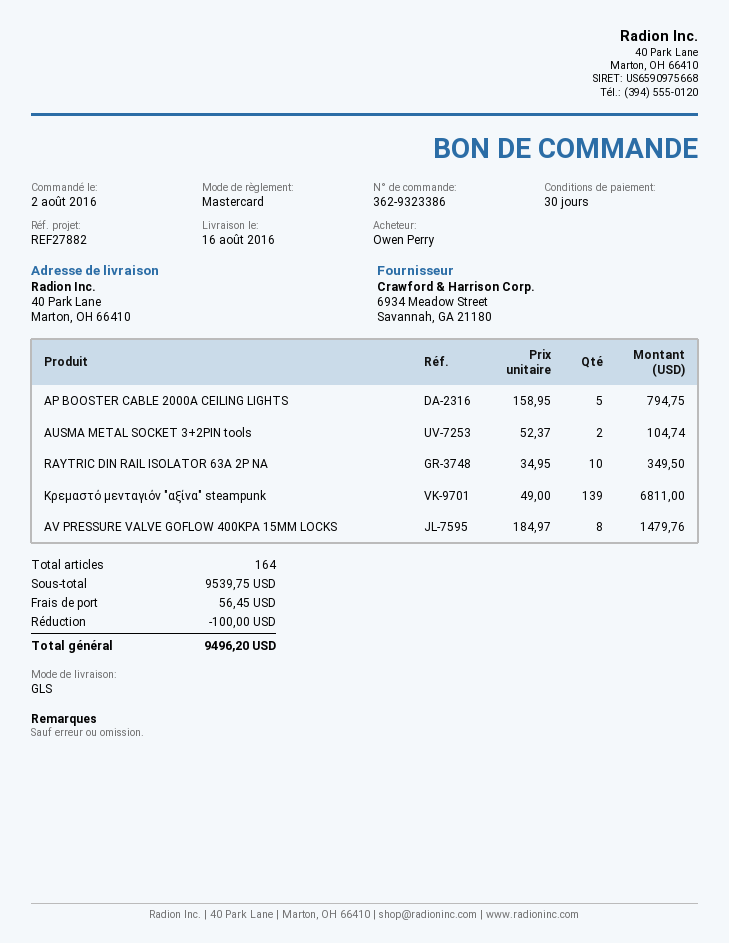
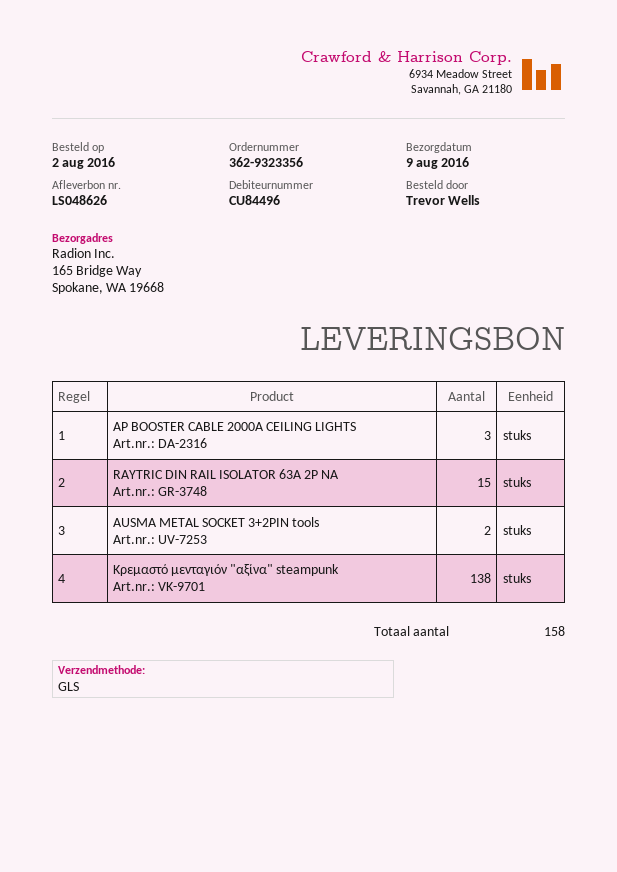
order number: 362-9323386 -> 362-9323356
delivery date: 2016-08-16 -> 2016-08-09
ordered by: Owen Perry -> Trevor Wells
ship to: 40 Park Lane, Marton, OH 66410 -> 165 Bridge Way, Spokane, WA 19668
AP BOOSTER CABLE 2000A CEILING LIGHTS: 5 -> 3
RAYTRIC DIN RAIL ISOLATOR 63A 2P NA: 10 -> 15
Κρεμαστό μενταγιόν "αξίνα" steampunk: 139 -> 138
AV PRESSURE VALVE GOFLOW 400KPA 15MM LOCKS: 8 -> none
total quantity: 164 -> 158

